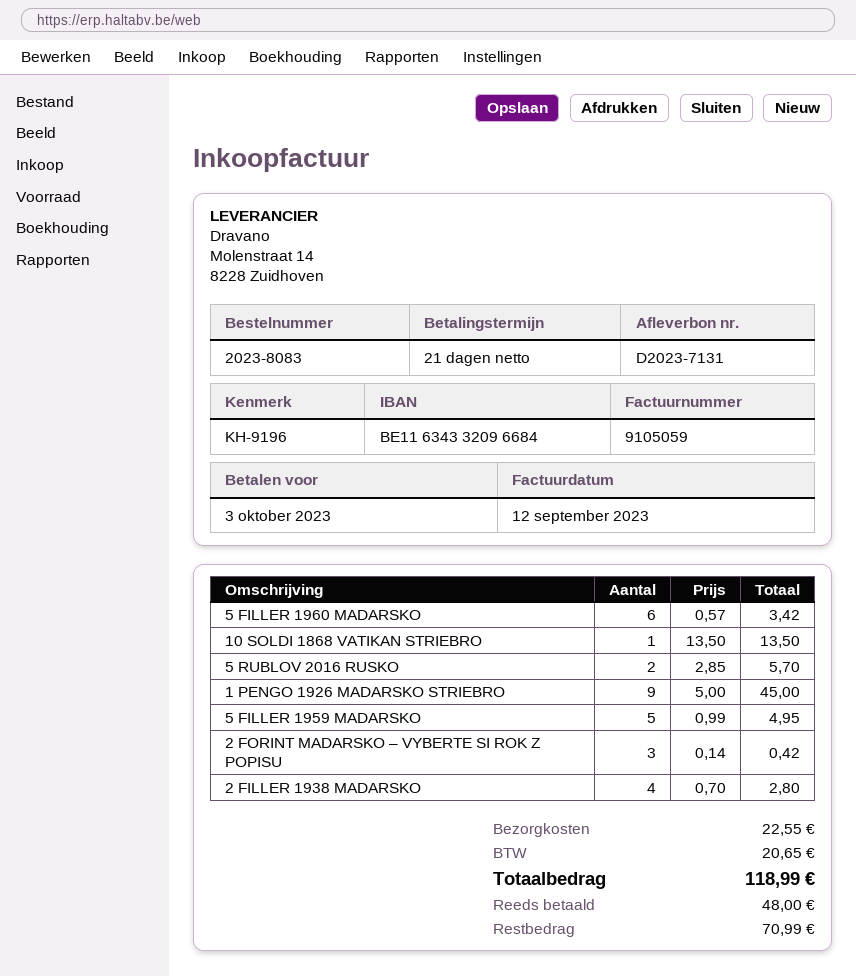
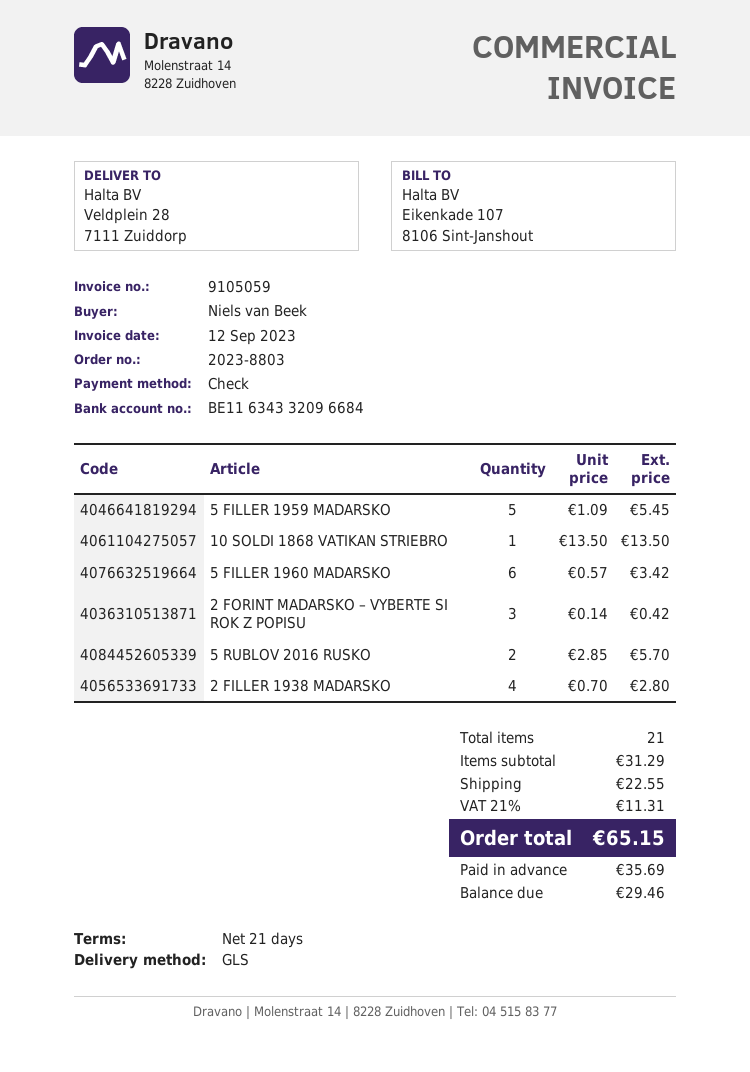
order number: 2023-8083 -> 2023-8803
1 PENGO 1926 MADARSKO STRIEBRO: 9 x 5.00 = 45.00 -> none
5 FILLER 1959 MADARSKO: 5 x 0.99 = 4.95 -> 5 x 1.09 = 5.45
tax: 20.65 -> 11.31
total: 118.99 -> 65.15
deposit: 48.00 -> 35.69
balance: 70.99 -> 29.46

